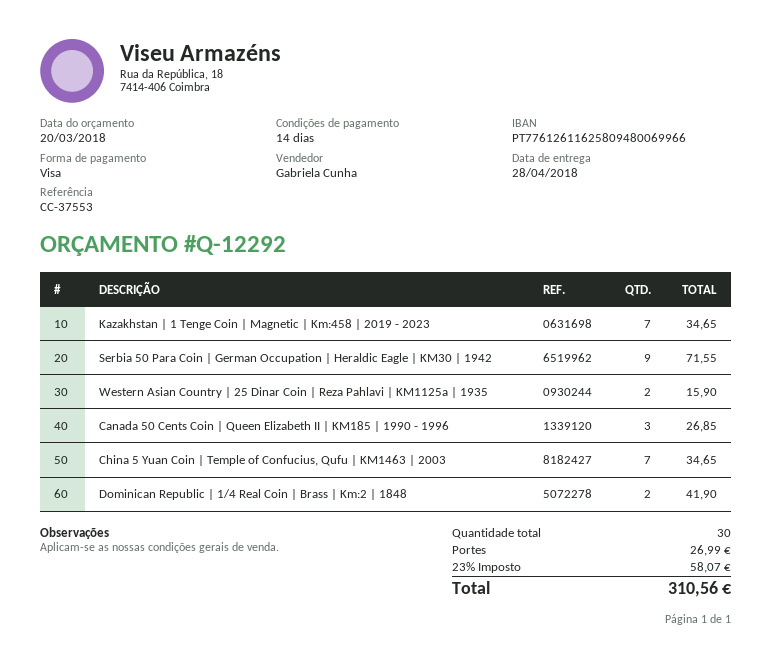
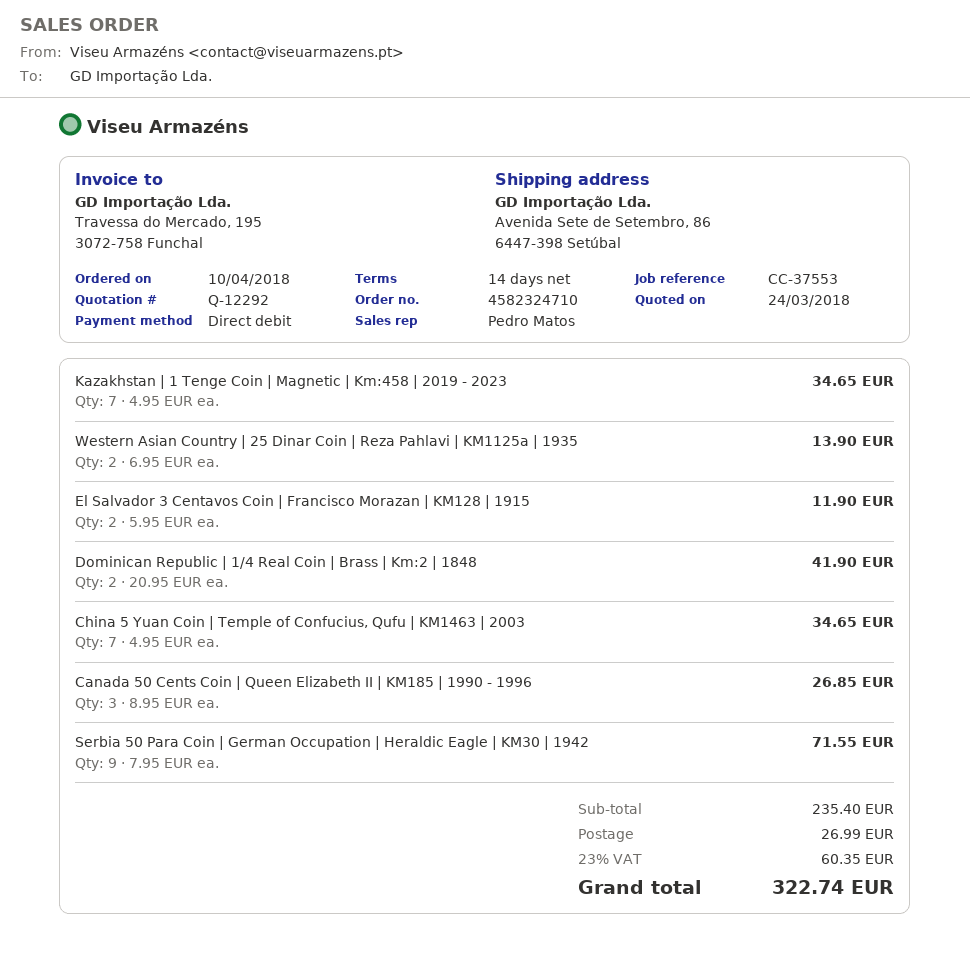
quote date: 2018-03-20 -> 2018-03-24
sales rep: Gabriela Cunha -> Pedro Matos
payment method: Visa -> direct debit
Western Asian Country | 25 Dinar Coin | Reza Pahlavi | KM1125a | 1935: 2 for 15.90 -> 2 for 13.90
El Salvador 3 Centavos Coin | Francisco Morazan | KM128 | 1915: none -> 2 for 11.90
tax: 23% = 58.07 -> 23% = 60.35
total: 310.56 -> 322.74

